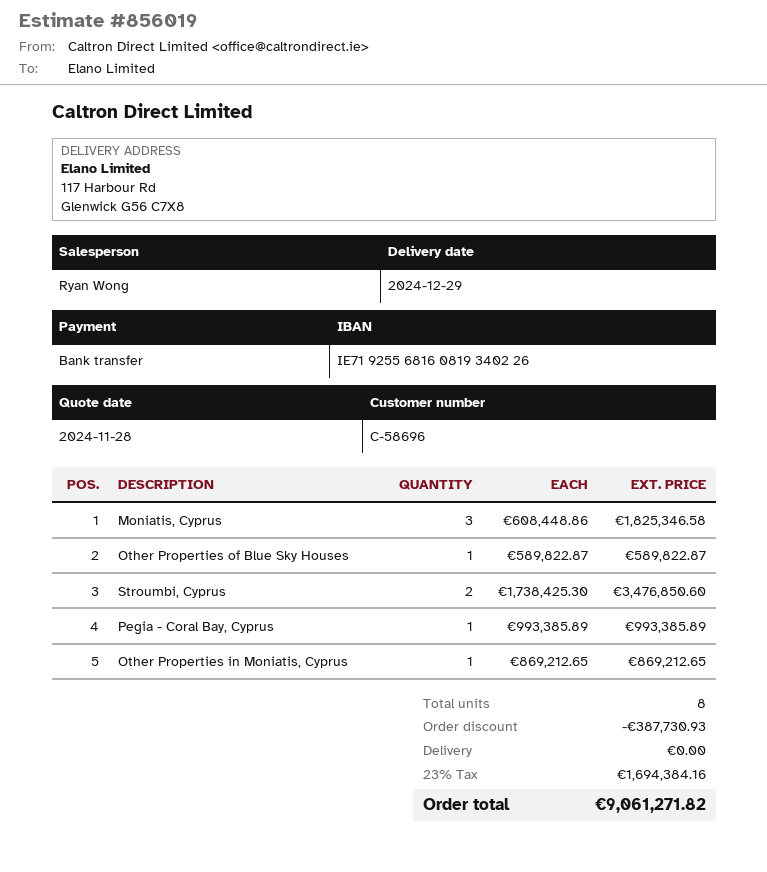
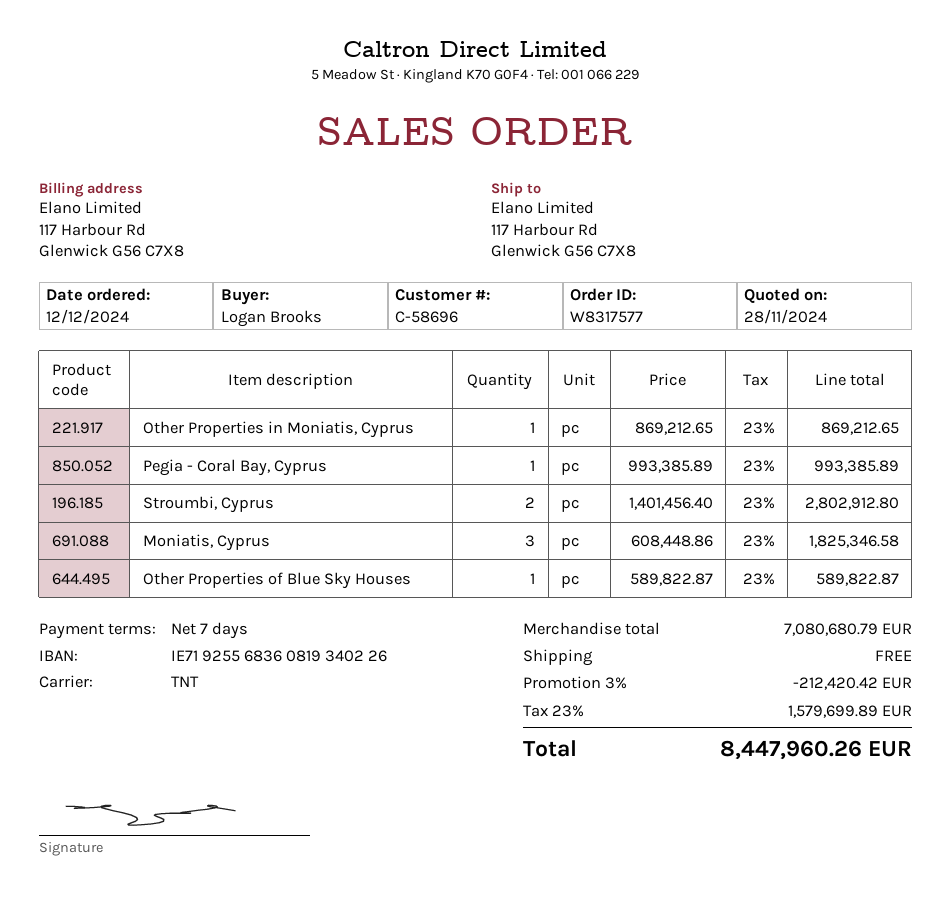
bank account: IE71925568160819340226 -> IE71925568360819340226
Stroumbi, Cyprus: 2 x 1738425.30 = 3476850.60 -> 2 x 1401456.40 = 2802912.80
discount: 387730.93 -> 212420.42
tax: 23% = 1694384.16 -> 23% = 1579699.89
total: 9061271.82 -> 8447960.26

